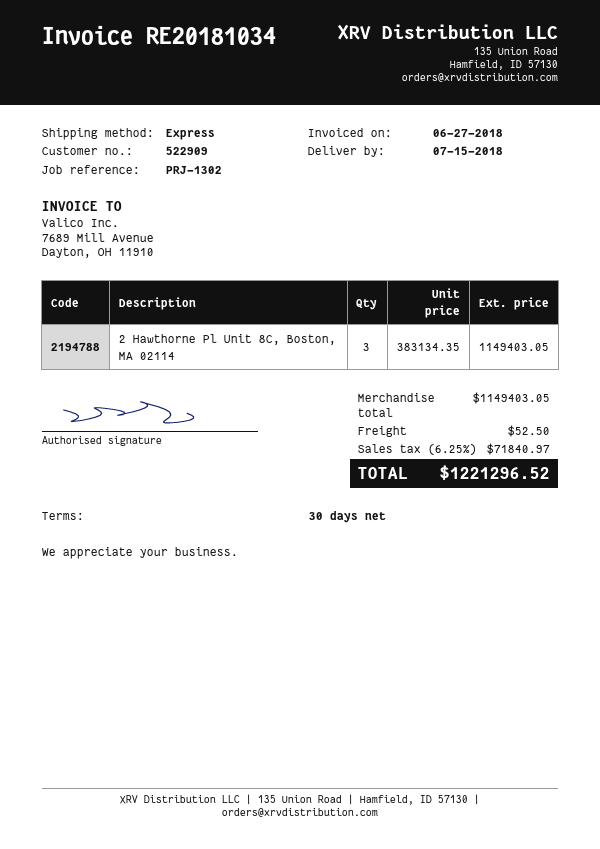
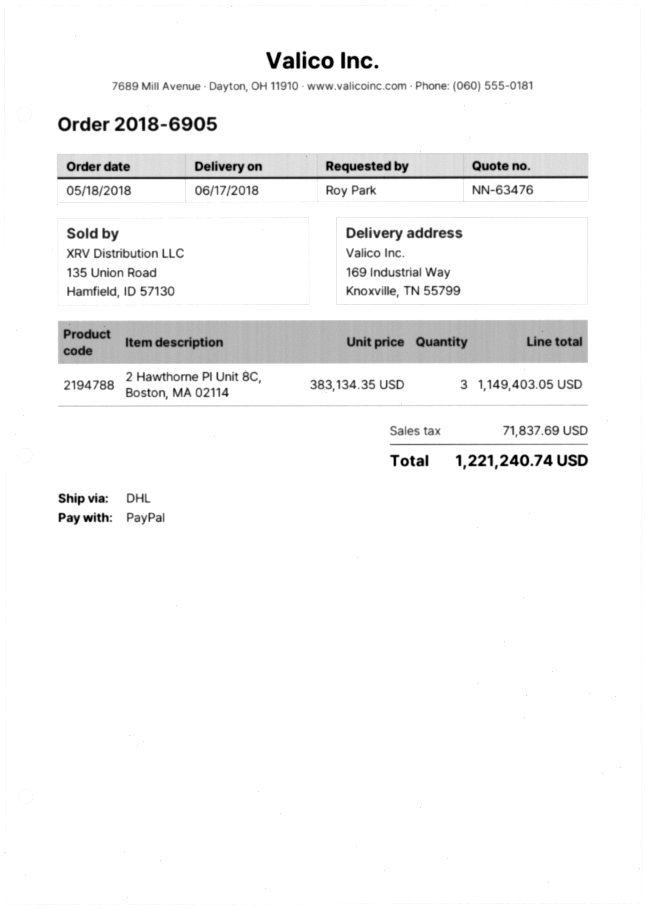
delivery date: 2018-07-15 -> 2018-06-17
shipping method: express -> DHL
shipping: 52.50 -> none
tax: 71840.97 -> 71837.69
total: 1221296.52 -> 1221240.74

